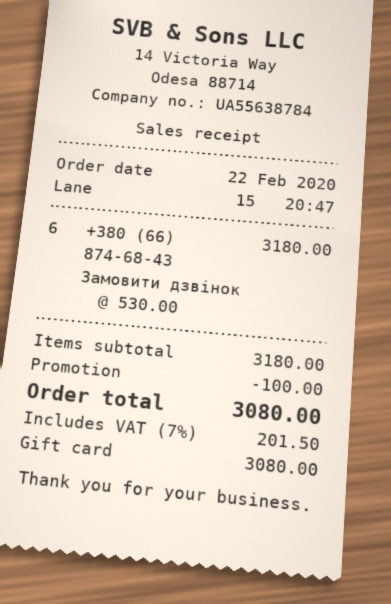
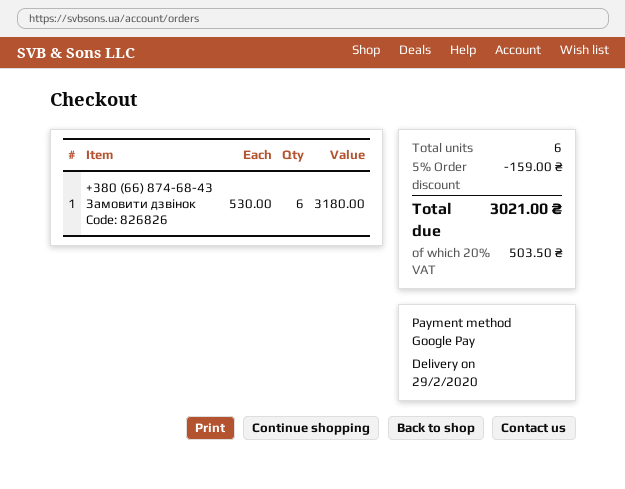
payment method: gift card -> Google Pay
discount: 100.00 -> 159.00
tax: 7% = 201.50 -> 20% = 503.50
total: 3080.00 -> 3021.00

